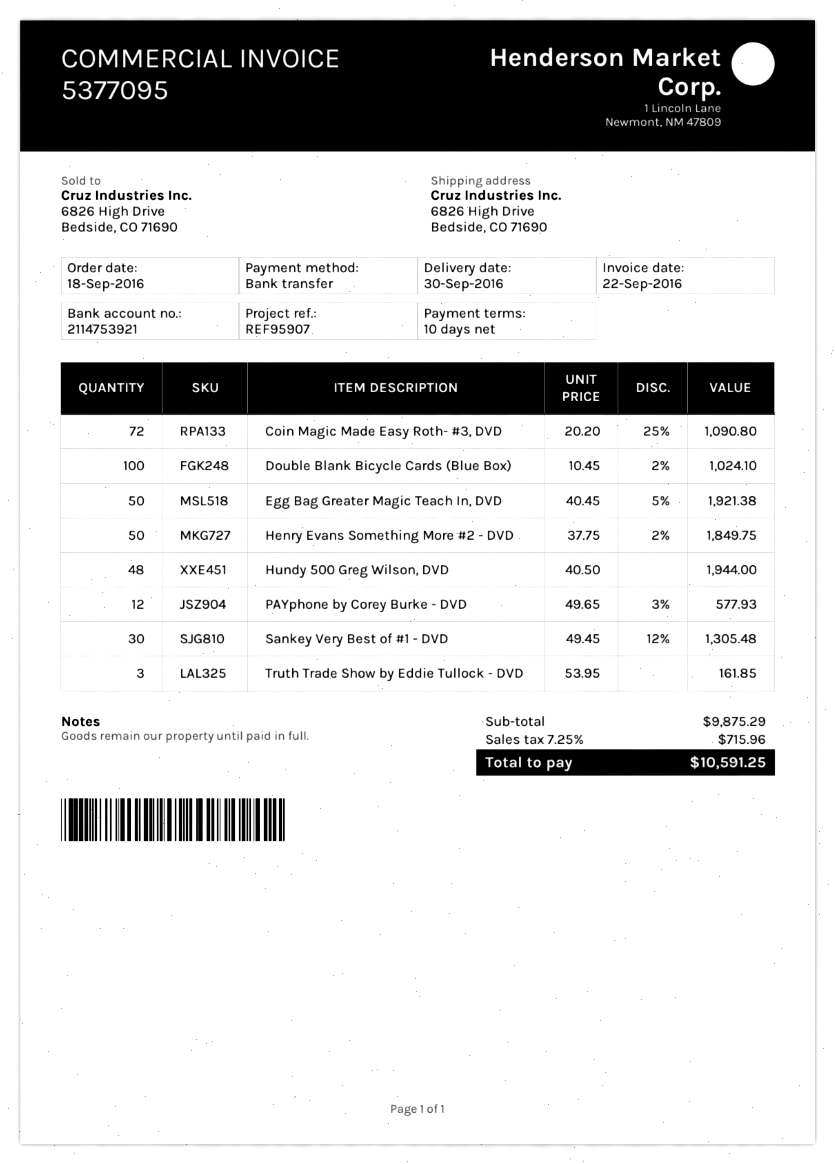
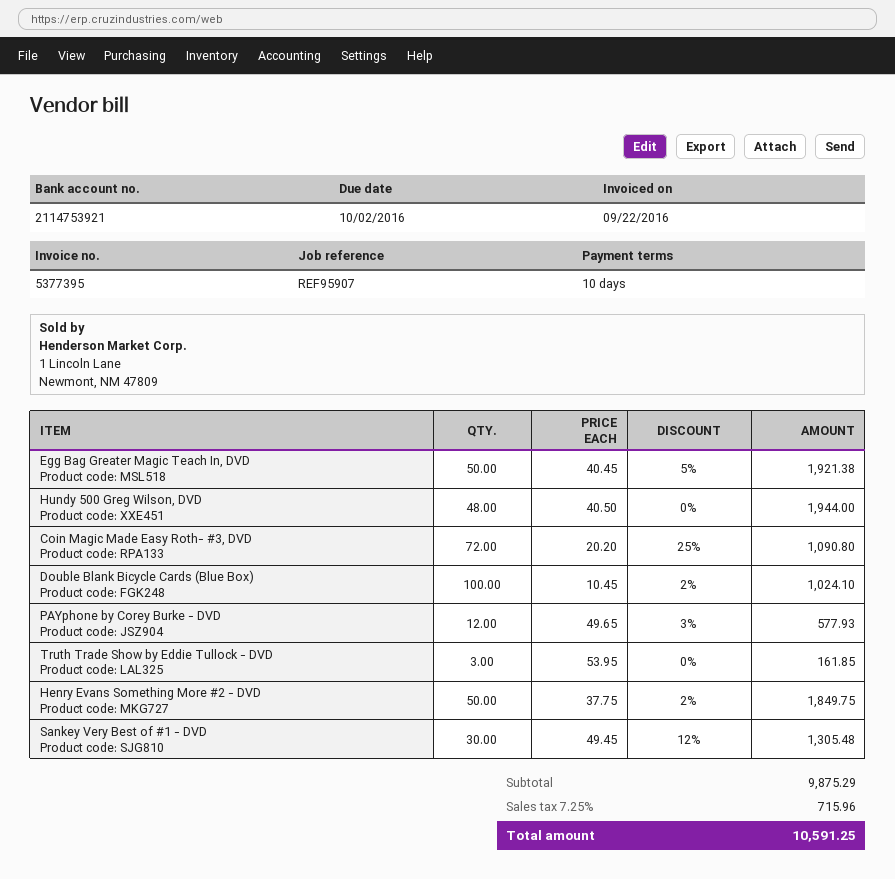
invoice number: 5377095 -> 5377395

